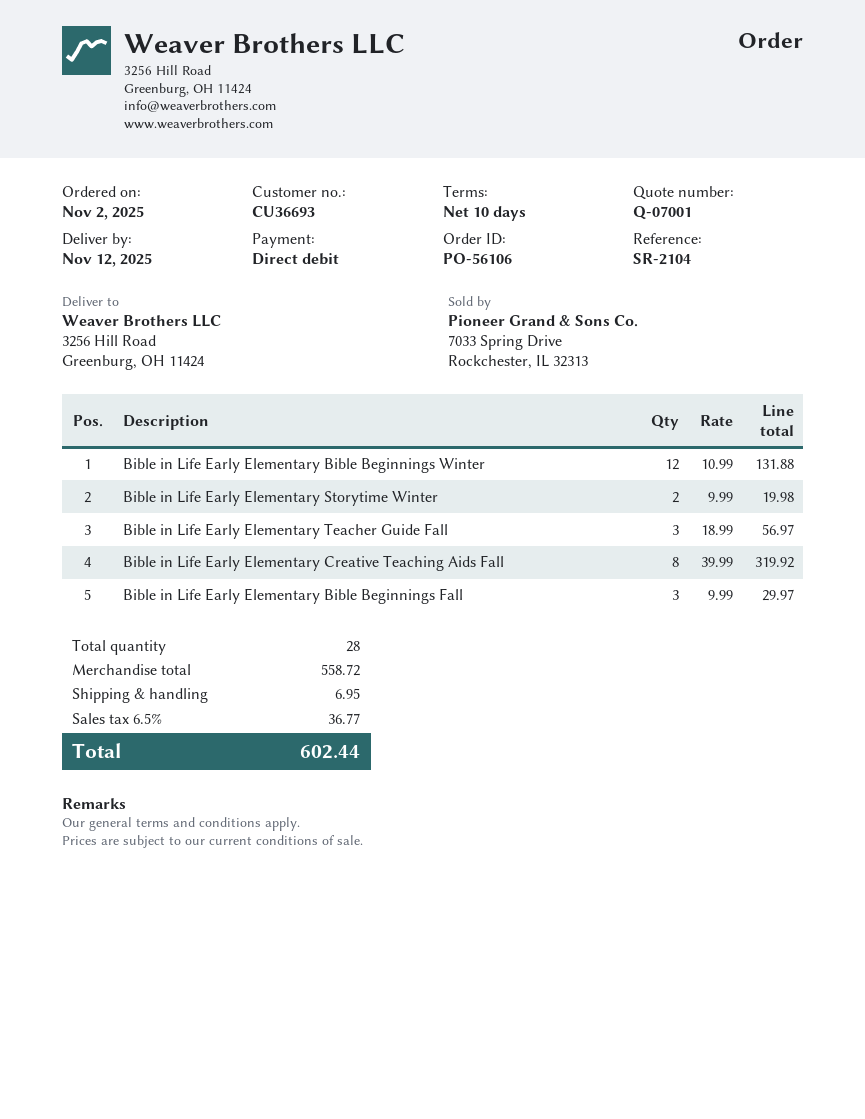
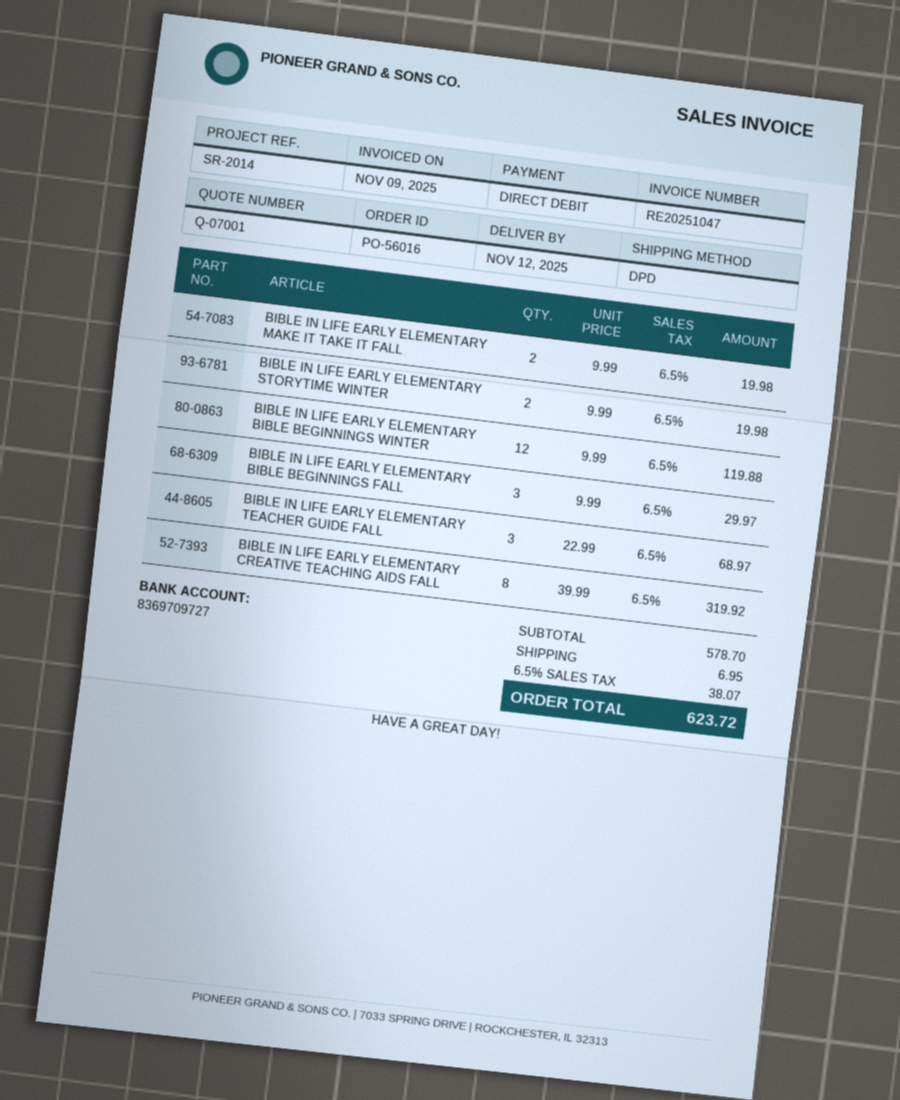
order number: PO-56106 -> PO-56016
reference: SR-2104 -> SR-2014
Bible in Life Early Elementary Bible Beginnings Winter: 12 x 10.99 = 131.88 -> 12 x 9.99 = 119.88
Bible in Life Early Elementary Teacher Guide Fall: 3 x 18.99 = 56.97 -> 3 x 22.99 = 68.97
BIBLE IN LIFE EARLY ELEMENTARY MAKE IT TAKE IT FALL: none -> 2 x 9.99 = 19.98
subtotal: 558.72 -> 578.70
tax: 6.5% = 36.77 -> 6.5% = 38.07
total: 602.44 -> 623.72

